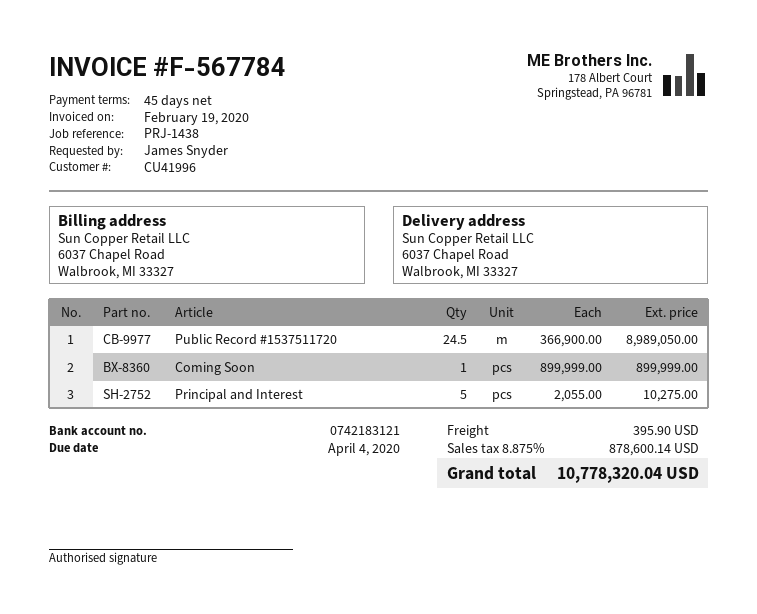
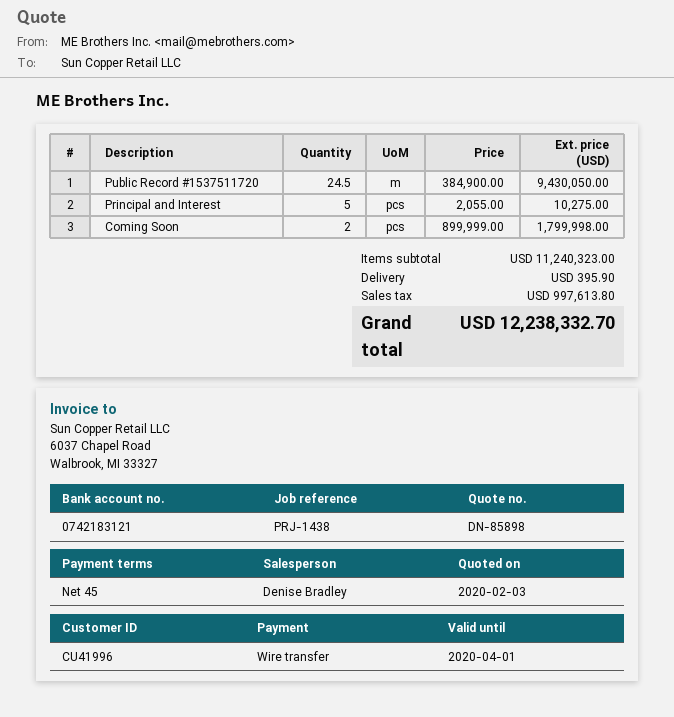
Public Record #1537511720: 24.5 x 366900.00 = 8989050.00 -> 24.5 x 384900.00 = 9430050.00
Coming Soon: 1 x 899999.00 = 899999.00 -> 2 x 899999.00 = 1799998.00
tax: 878600.14 -> 997613.80
total: 10778320.04 -> 12238332.70

